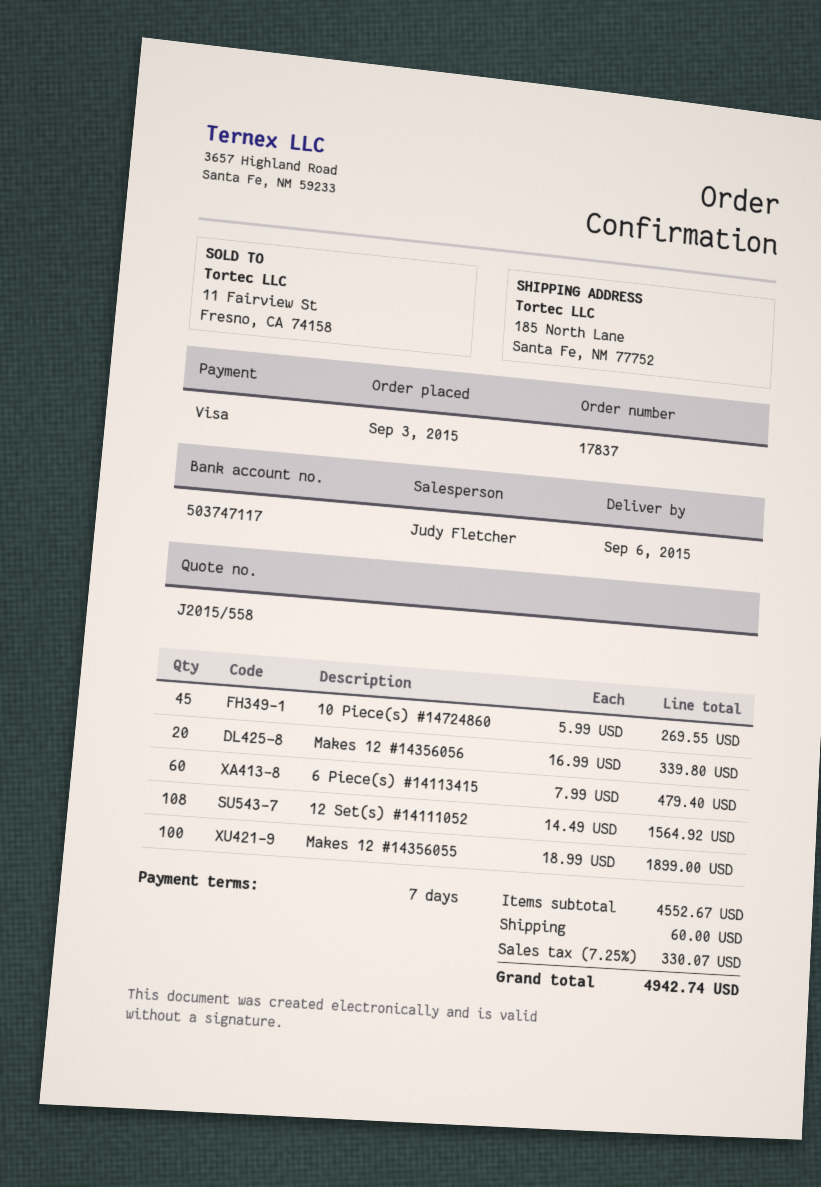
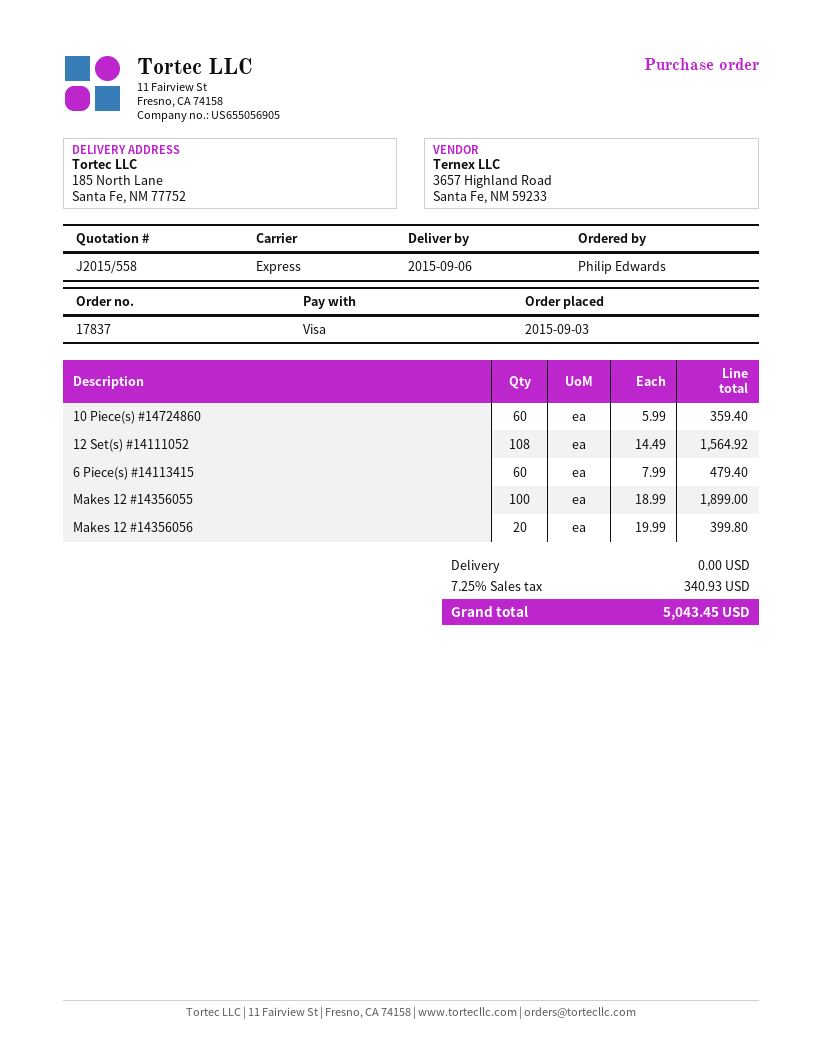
10 Piece(s) #14724860: 45 x 5.99 = 269.55 -> 60 x 5.99 = 359.40
Makes 12 #14356056: 20 x 16.99 = 339.80 -> 20 x 19.99 = 399.80
shipping: 60.00 -> 0.00
tax: 7.25% = 330.07 -> 7.25% = 340.93
total: 4942.74 -> 5043.45

